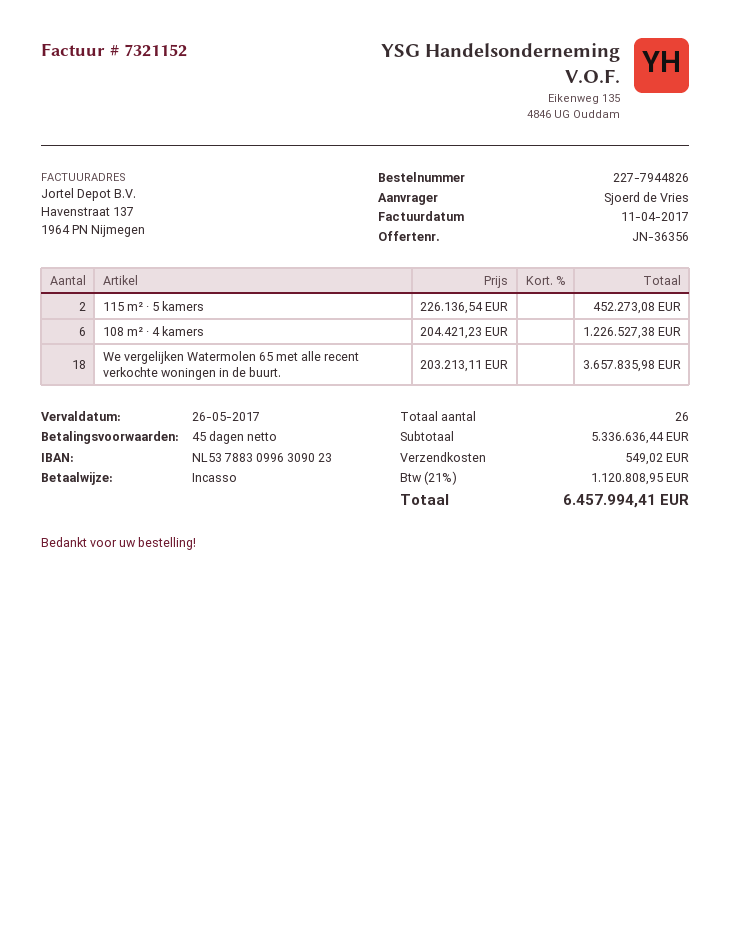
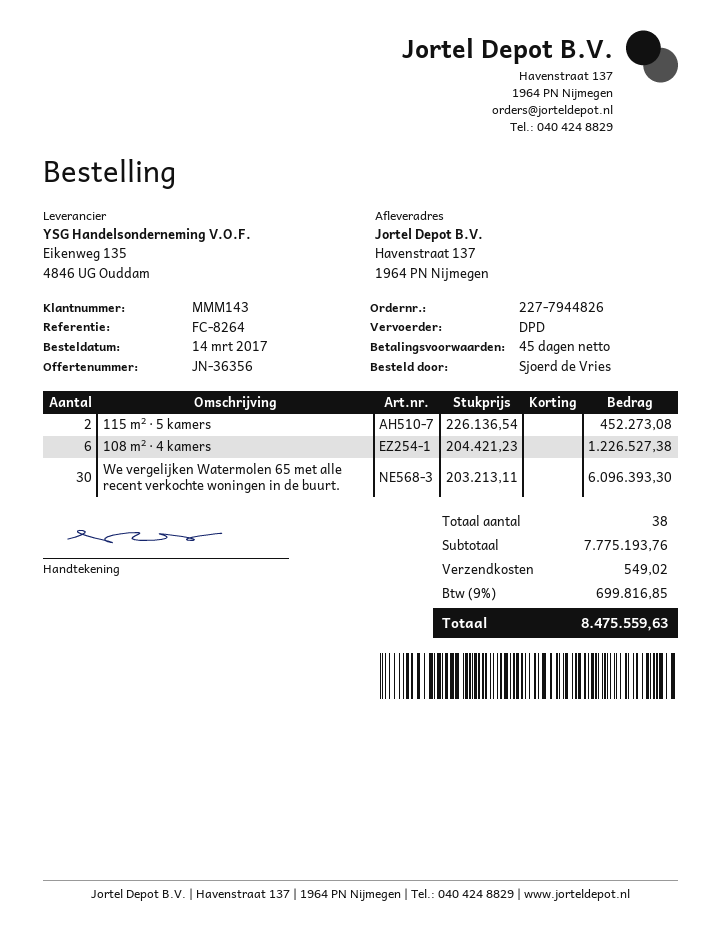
We vergelijken Watermolen 65 met alle recent verkochte woningen in de buurt.: 18 x 203213.11 = 3657835.98 -> 30 x 203213.11 = 6096393.30
total quantity: 26 -> 38
subtotal: 5336636.44 -> 7775193.76
tax: 21% = 1120808.95 -> 9% = 699816.85
total: 6457994.41 -> 8475559.63

